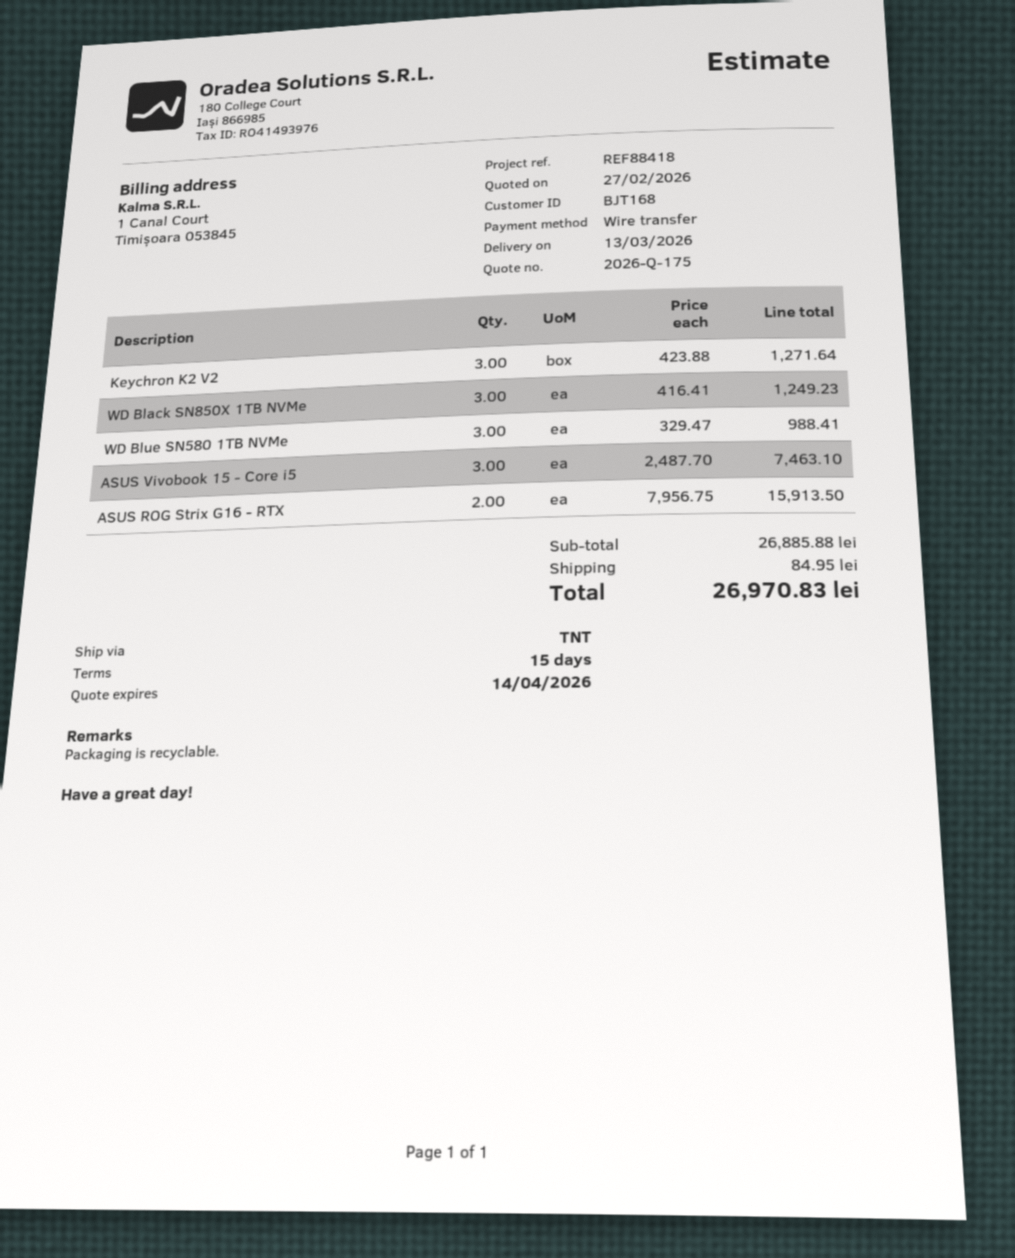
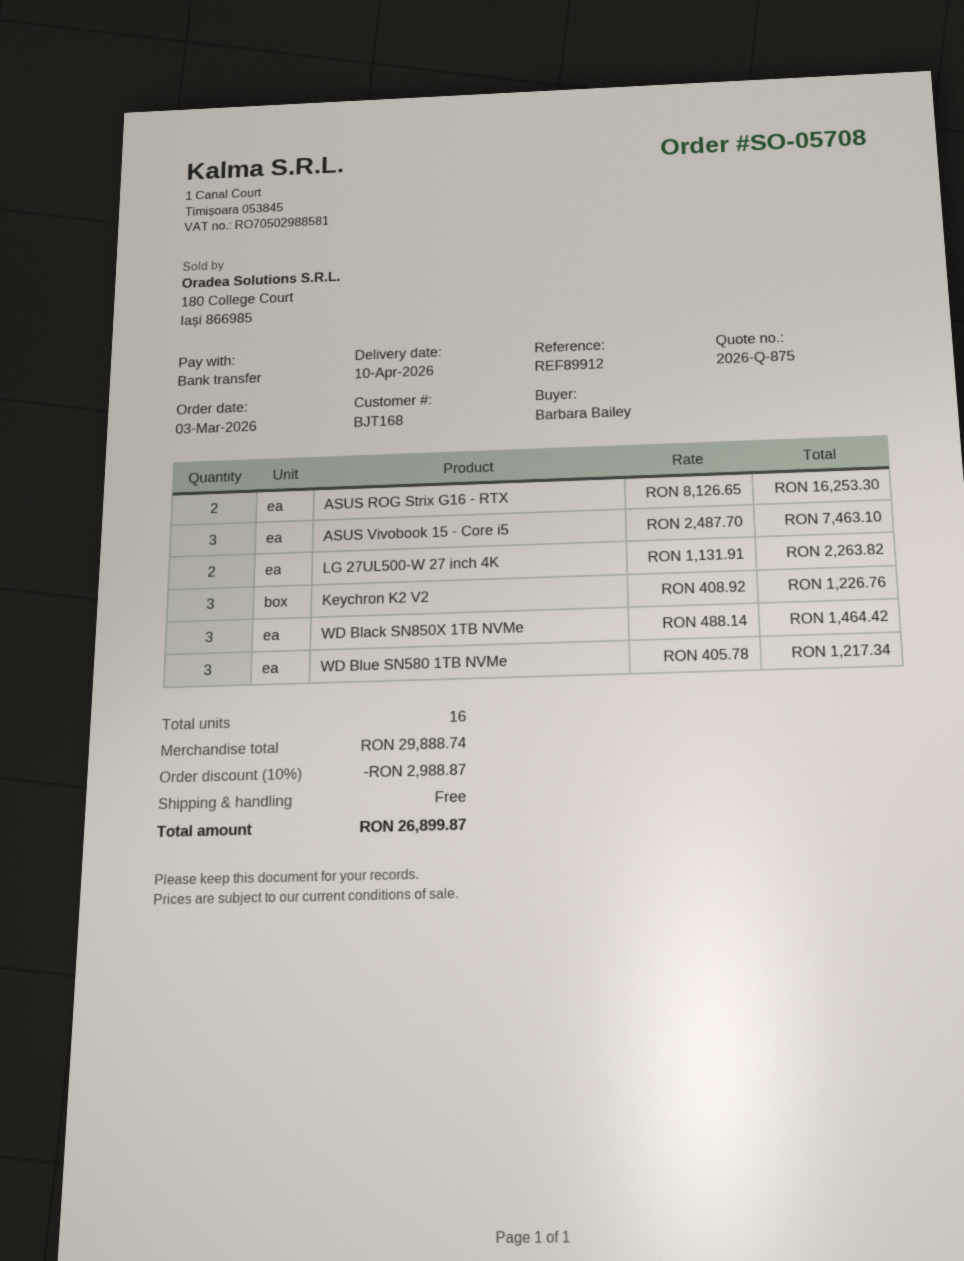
quote number: 2026-Q-175 -> 2026-Q-875
delivery date: 2026-03-13 -> 2026-04-10
reference: REF88418 -> REF89912
Keychron K2 V2: 3 x 423.88 = 1271.64 -> 3 x 408.92 = 1226.76
WD Black SN850X 1TB NVMe: 3 x 416.41 = 1249.23 -> 3 x 488.14 = 1464.42
WD Blue SN580 1TB NVMe: 3 x 329.47 = 988.41 -> 3 x 405.78 = 1217.34
ASUS ROG Strix G16 - RTX: 2 x 7956.75 = 15913.50 -> 2 x 8126.65 = 16253.30
LG 27UL500-W 27 inch 4K: none -> 2 x 1131.91 = 2263.82
subtotal: 26885.88 -> 29888.74
discount: none -> 10% = 2988.87
shipping: 84.95 -> 0.00
total: 26970.83 -> 26899.87

